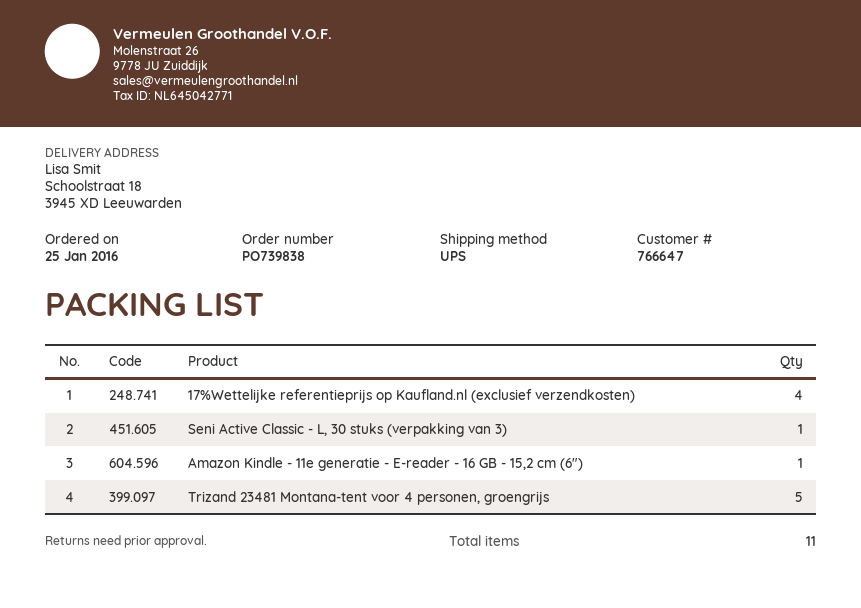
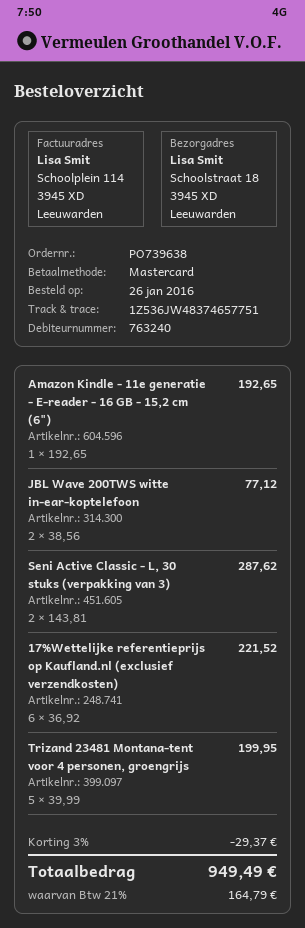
order number: PO739838 -> PO739638
order date: 2016-01-25 -> 2016-01-26
customer number: 766647 -> 763240
17%Wettelijke referentieprijs op Kaufland.nl (exclusief verzendkosten): 4 -> 6
Seni Active Classic - L, 30 stuks (verpakking van 3): 1 -> 2
JBL Wave 200TWS witte in-ear-koptelefoon: none -> 2

